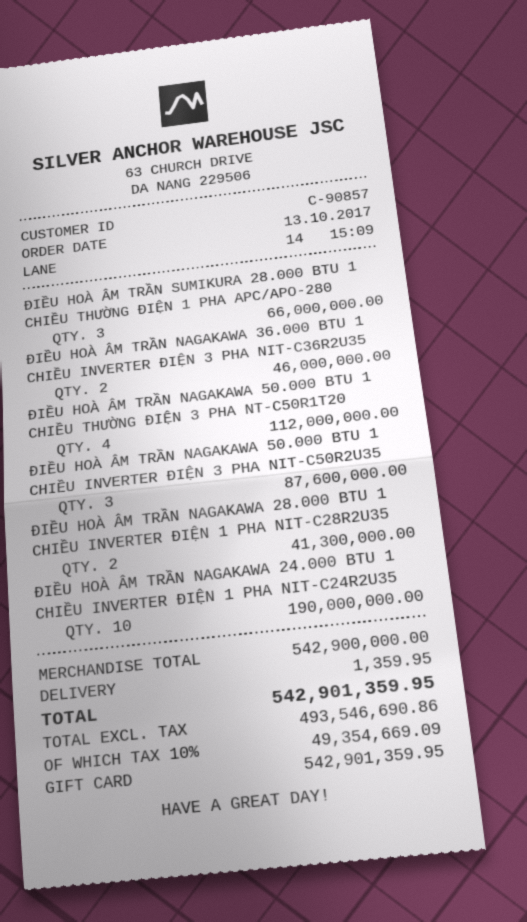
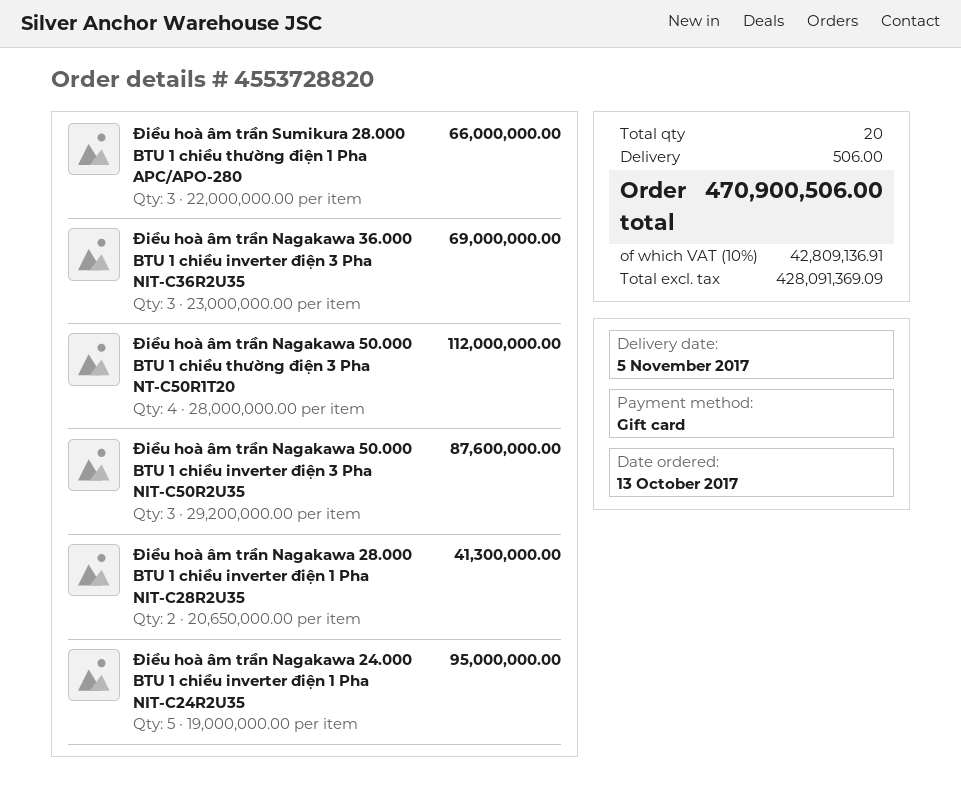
ĐIỀU HOÀ ÂM TRẦN NAGAKAWA 36.000 BTU 1 CHIỀU INVERTER ĐIỆN 3 PHA NIT-C36R2U35: 2 for 46000000.00 -> 3 for 69000000.00
ĐIỀU HOÀ ÂM TRẦN NAGAKAWA 24.000 BTU 1 CHIỀU INVERTER ĐIỆN 1 PHA NIT-C24R2U35: 10 for 190000000.00 -> 5 for 95000000.00
shipping: 1359.95 -> 506.00
net: 493546690.86 -> 428091369.09
tax: 10% = 49354669.09 -> 10% = 42809136.91
total: 542901359.95 -> 470900506.00

